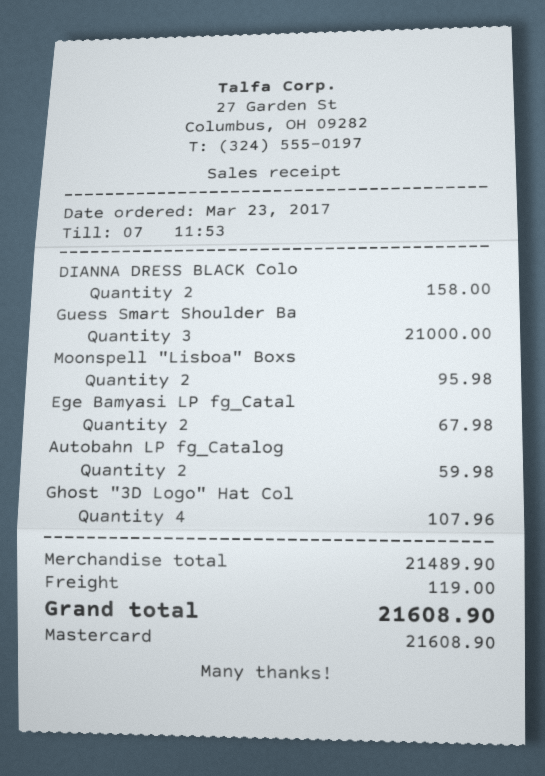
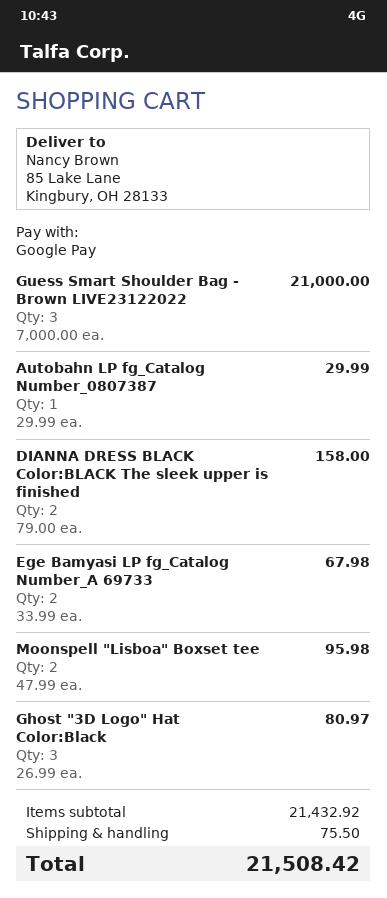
payment method: Mastercard -> Google Pay
Autobahn LP fg_Catalog: 2 for 59.98 -> 1 for 29.99
Ghost "3D Logo" Hat Col: 4 for 107.96 -> 3 for 80.97
subtotal: 21489.90 -> 21432.92
shipping: 119.00 -> 75.50
total: 21608.90 -> 21508.42

